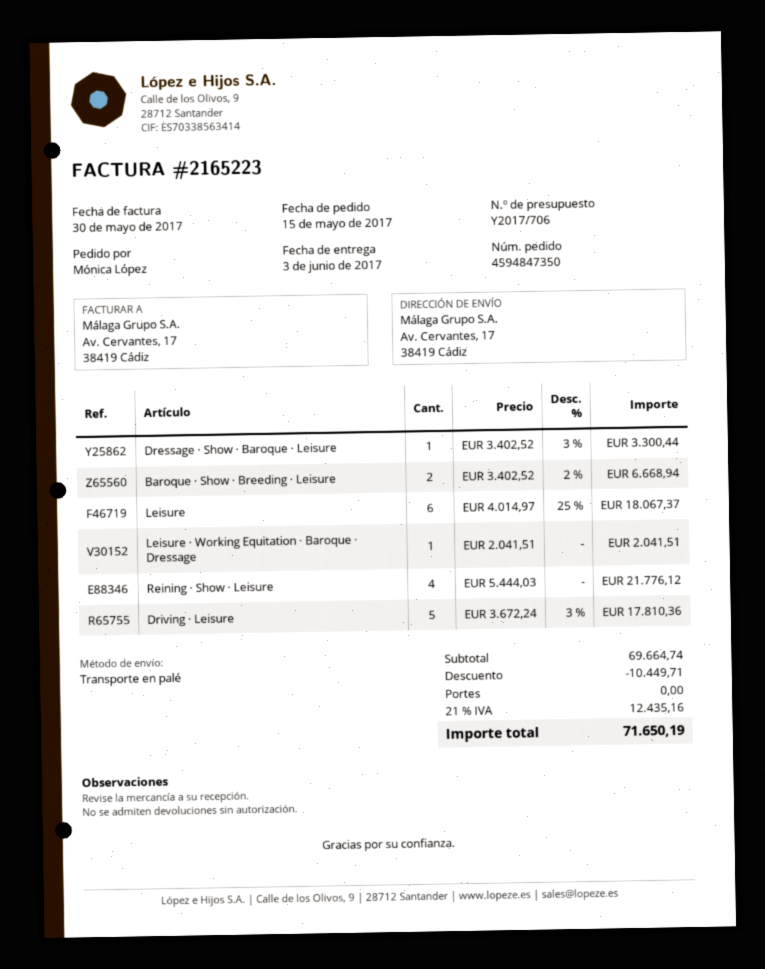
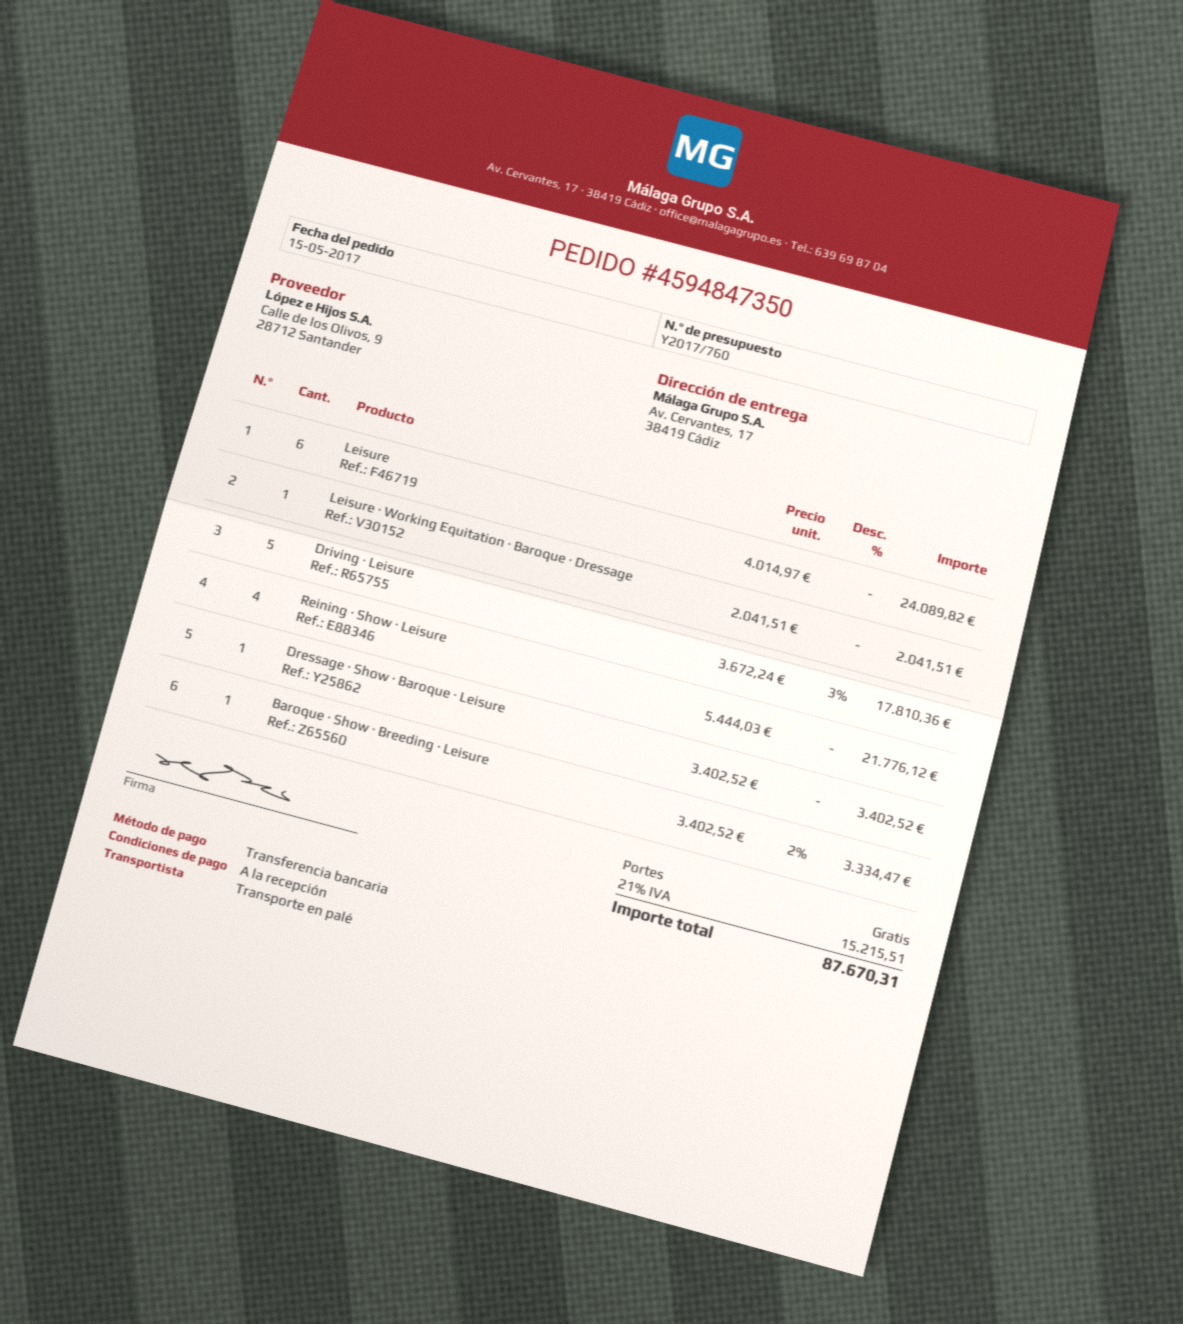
quote number: Y2017/706 -> Y2017/760
Dressage · Show · Baroque · Leisure: 1 x 3402.52 - 3% = 3300.44 -> 1 x 3402.52 = 3402.52
Baroque · Show · Breeding · Leisure: 2 x 3402.52 - 2% = 6668.94 -> 1 x 3402.52 - 2% = 3334.47
Leisure: 6 x 4014.97 - 25% = 18067.37 -> 6 x 4014.97 = 24089.82
discount: 10449.71 -> none
tax: 21% = 12435.16 -> 21% = 15215.51
total: 71650.19 -> 87670.31

